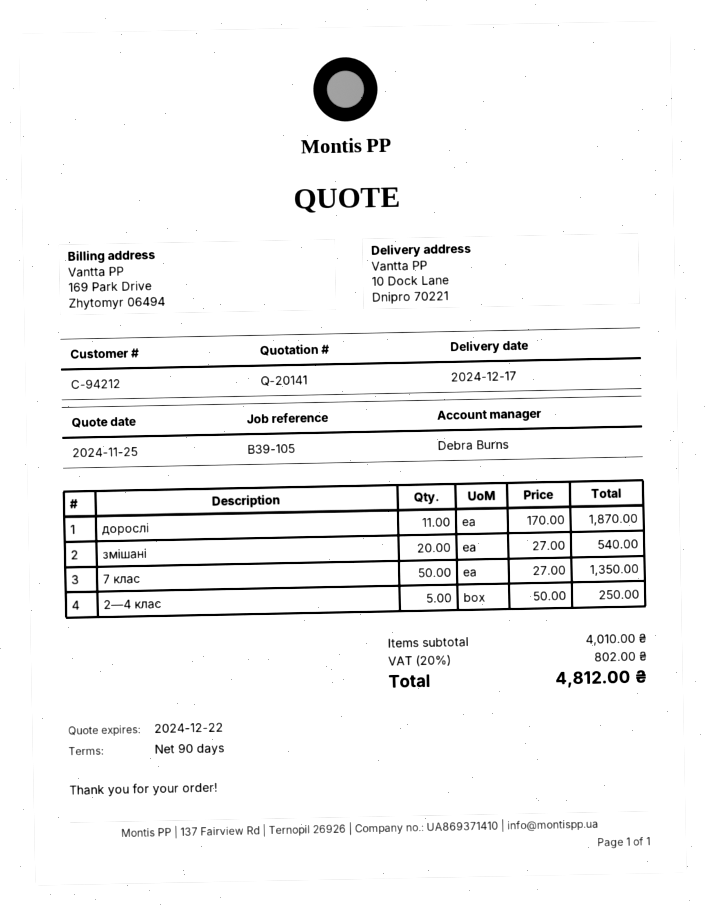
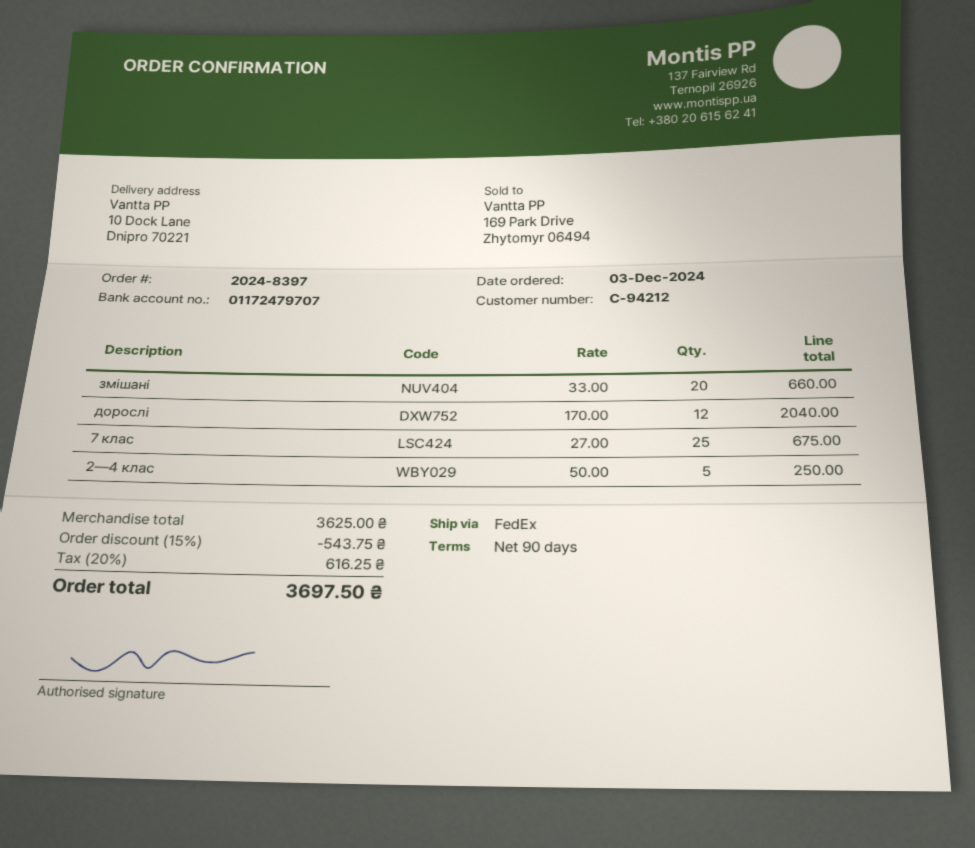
дорослі: 11 x 170.00 = 1870.00 -> 12 x 170.00 = 2040.00
змішані: 20 x 27.00 = 540.00 -> 20 x 33.00 = 660.00
7 клас: 50 x 27.00 = 1350.00 -> 25 x 27.00 = 675.00
subtotal: 4010.00 -> 3625.00
discount: none -> 15% = 543.75
tax: 20% = 802.00 -> 20% = 616.25
total: 4812.00 -> 3697.50

